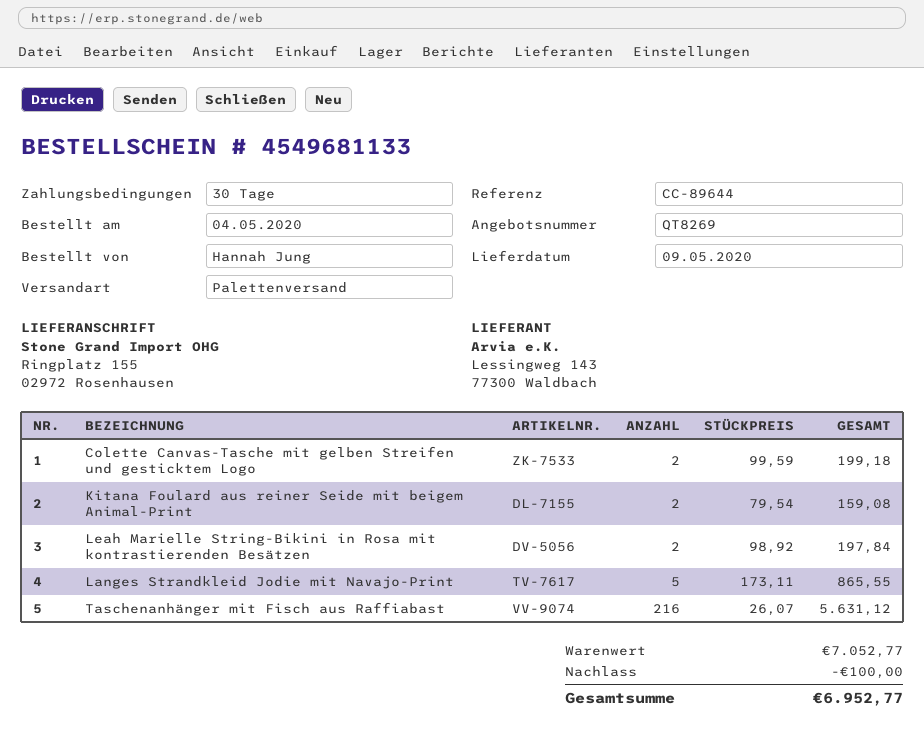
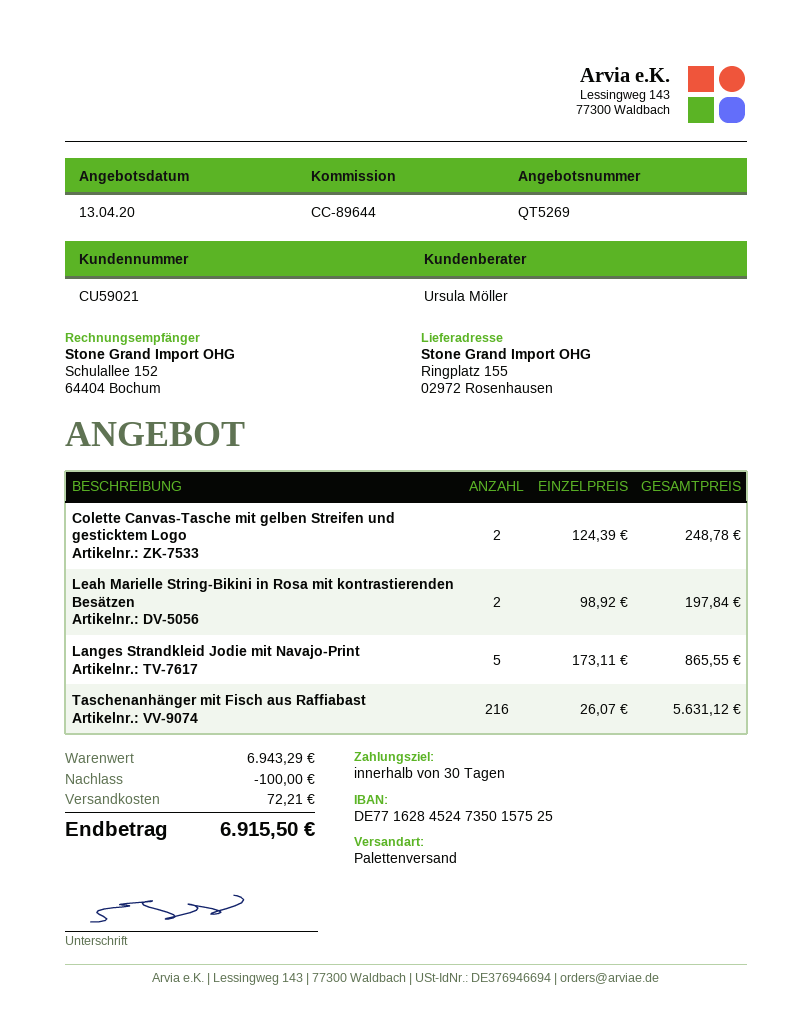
quote number: QT8269 -> QT5269
Colette Canvas-Tasche mit gelben Streifen und gesticktem Logo: 2 x 99.59 = 199.18 -> 2 x 124.39 = 248.78
Kitana Foulard aus reiner Seide mit beigem Animal-Print: 2 x 79.54 = 159.08 -> none
subtotal: 7052.77 -> 6943.29
shipping: none -> 72.21
total: 6952.77 -> 6915.50

